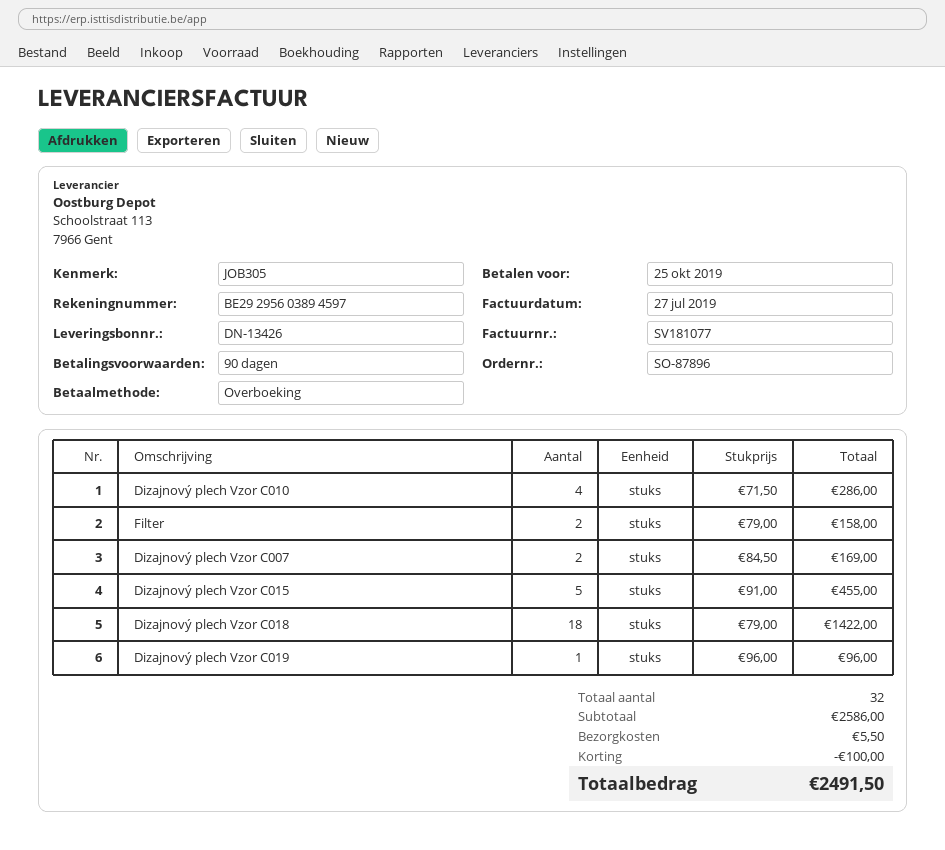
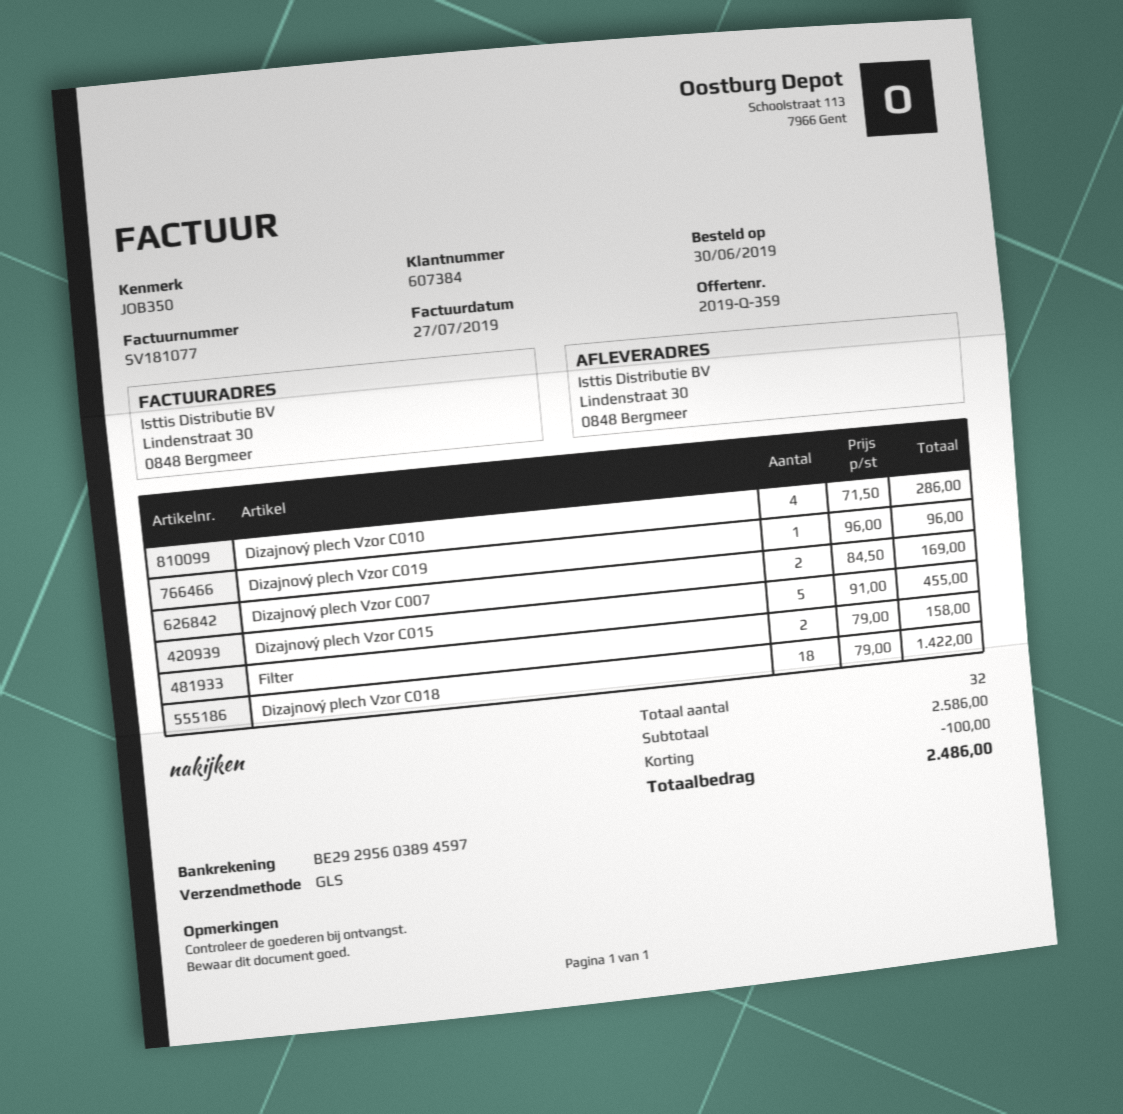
reference: JOB305 -> JOB350
shipping: 5.50 -> none
total: 2491.50 -> 2486.00

